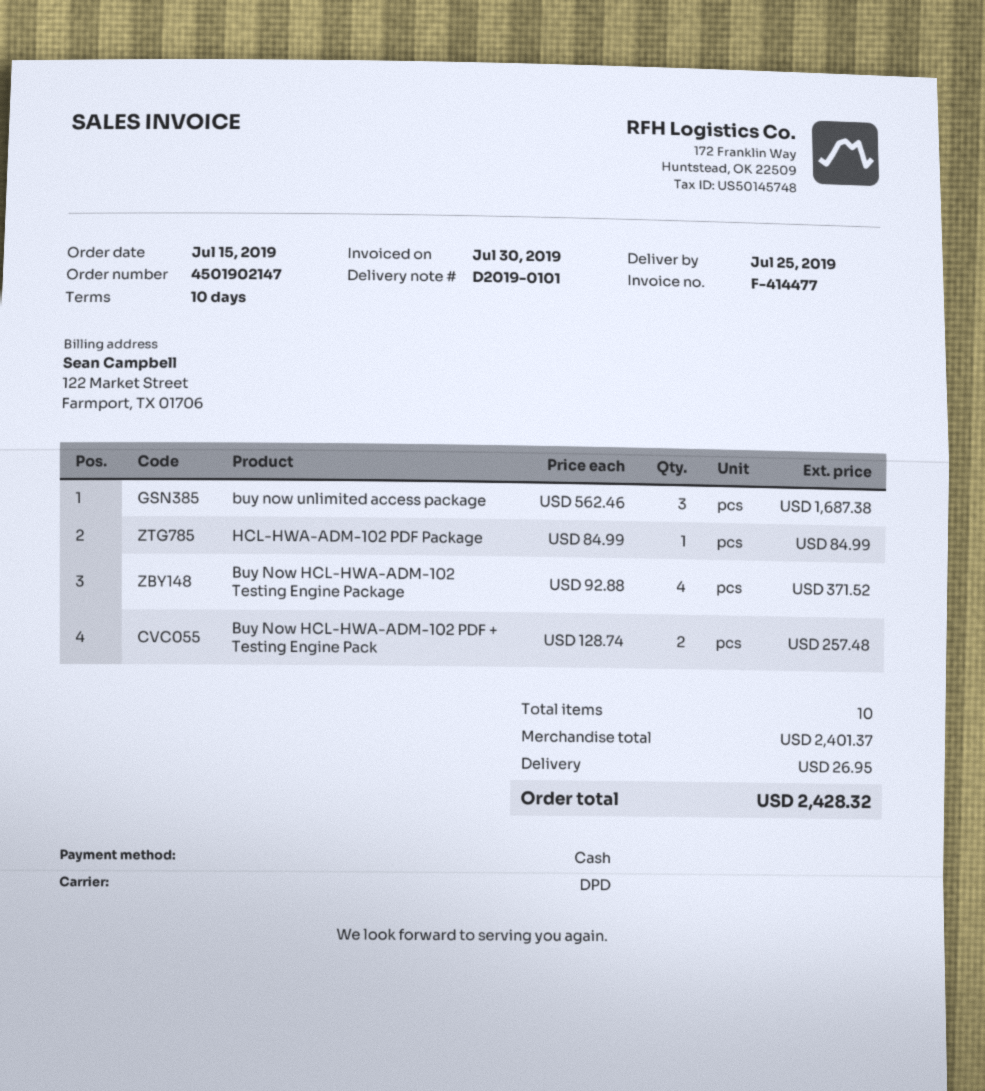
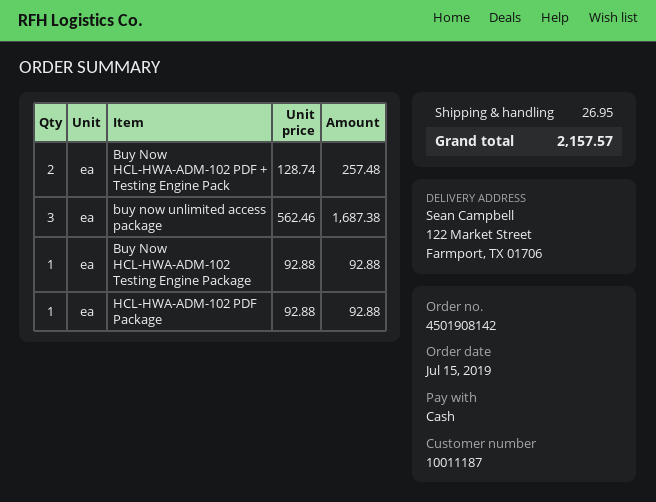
order number: 4501902147 -> 4501908142
HCL-HWA-ADM-102 PDF Package: 1 x 84.99 = 84.99 -> 1 x 92.88 = 92.88
Buy Now HCL-HWA-ADM-102 Testing Engine Package: 4 x 92.88 = 371.52 -> 1 x 92.88 = 92.88
total: 2428.32 -> 2157.57

